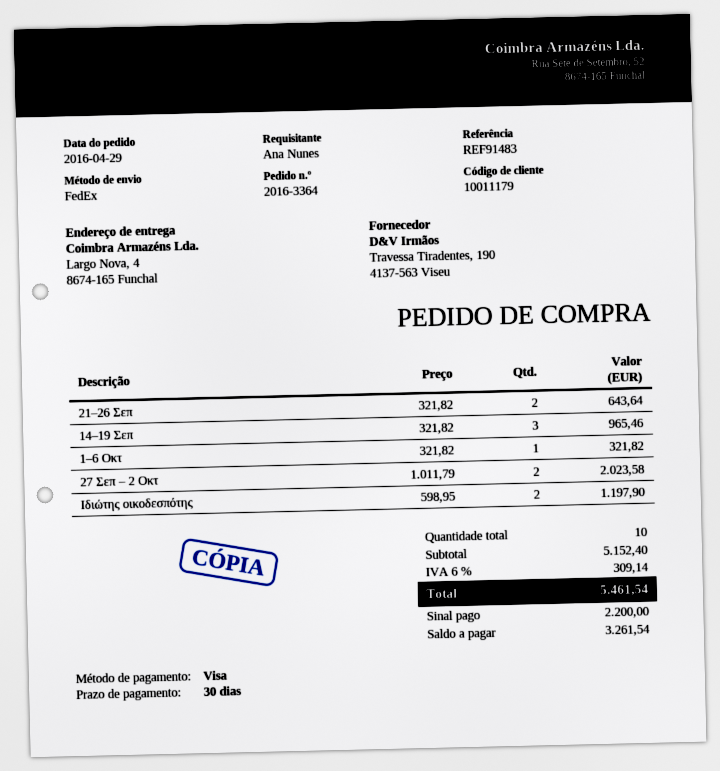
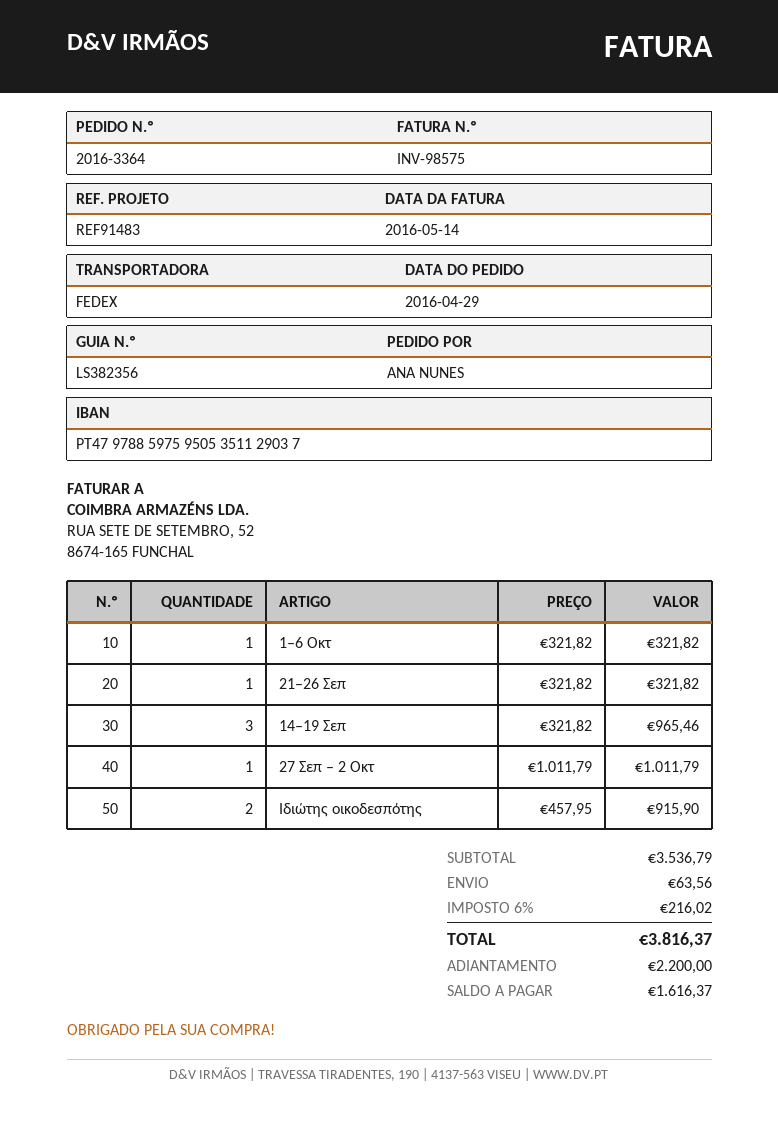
21–26 Σεπ: 2 x 321.82 = 643.64 -> 1 x 321.82 = 321.82
27 Σεπ – 2 Οκτ: 2 x 1011.79 = 2023.58 -> 1 x 1011.79 = 1011.79
Ιδιώτης οικοδεσπότης: 2 x 598.95 = 1197.90 -> 2 x 457.95 = 915.90
subtotal: 5152.40 -> 3536.79
shipping: none -> 63.56
tax: 6% = 309.14 -> 6% = 216.02
total: 5461.54 -> 3816.37
balance: 3261.54 -> 1616.37

